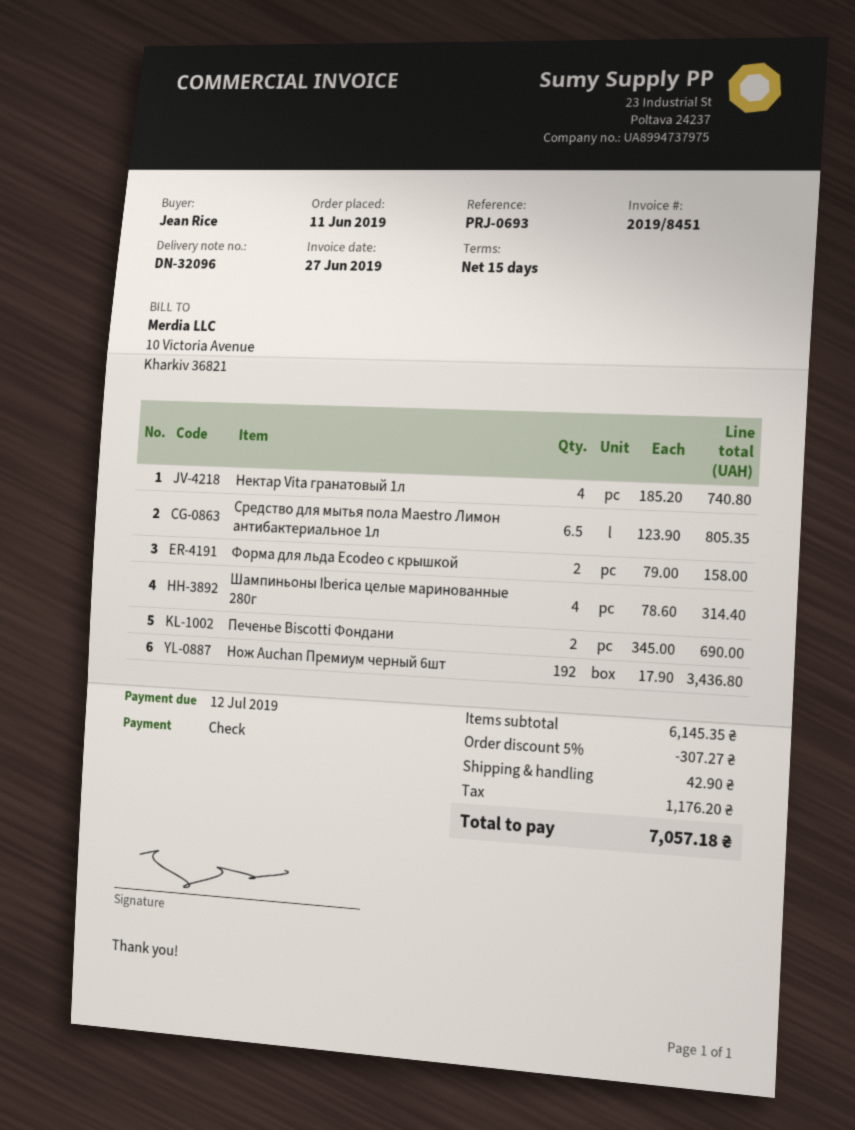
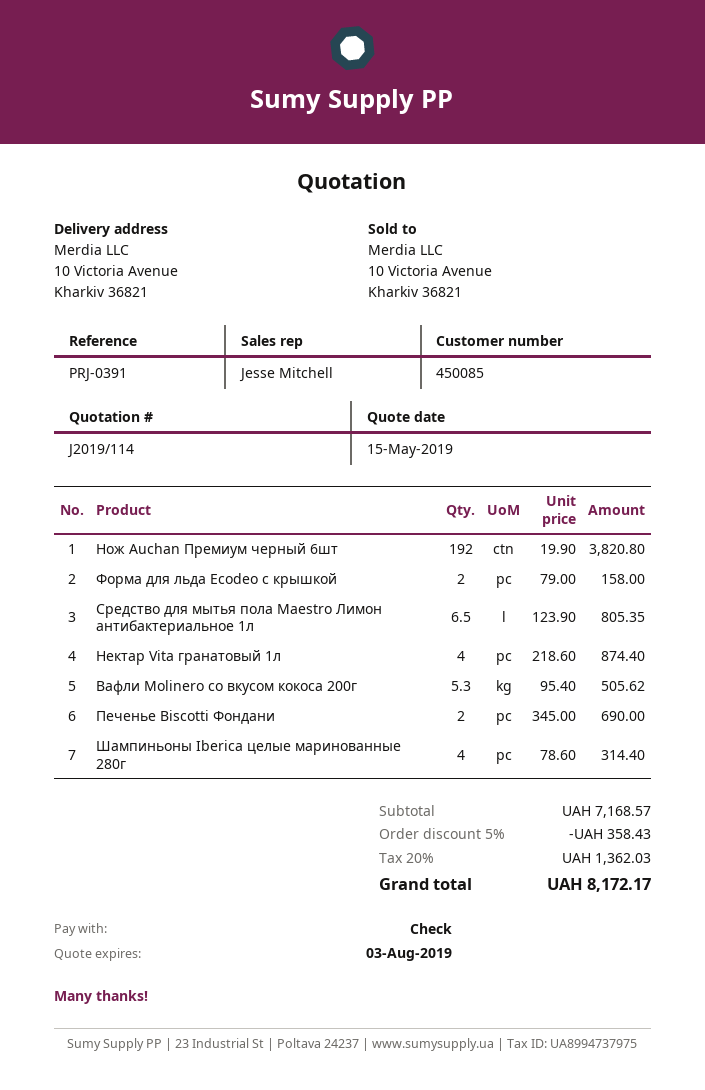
reference: PRJ-0693 -> PRJ-0391
Нектар Vita гранатовый 1л: 4 x 185.20 = 740.80 -> 4 x 218.60 = 874.40
Нож Auchan Премиум черный 6шт: 192 x 17.90 = 3436.80 -> 192 x 19.90 = 3820.80
Вафли Molinero со вкусом кокоса 200г: none -> 5.3 x 95.40 = 505.62
subtotal: 6145.35 -> 7168.57
discount: 5% = 307.27 -> 5% = 358.43
shipping: 42.90 -> none
tax: 1176.20 -> 1362.03
total: 7057.18 -> 8172.17

